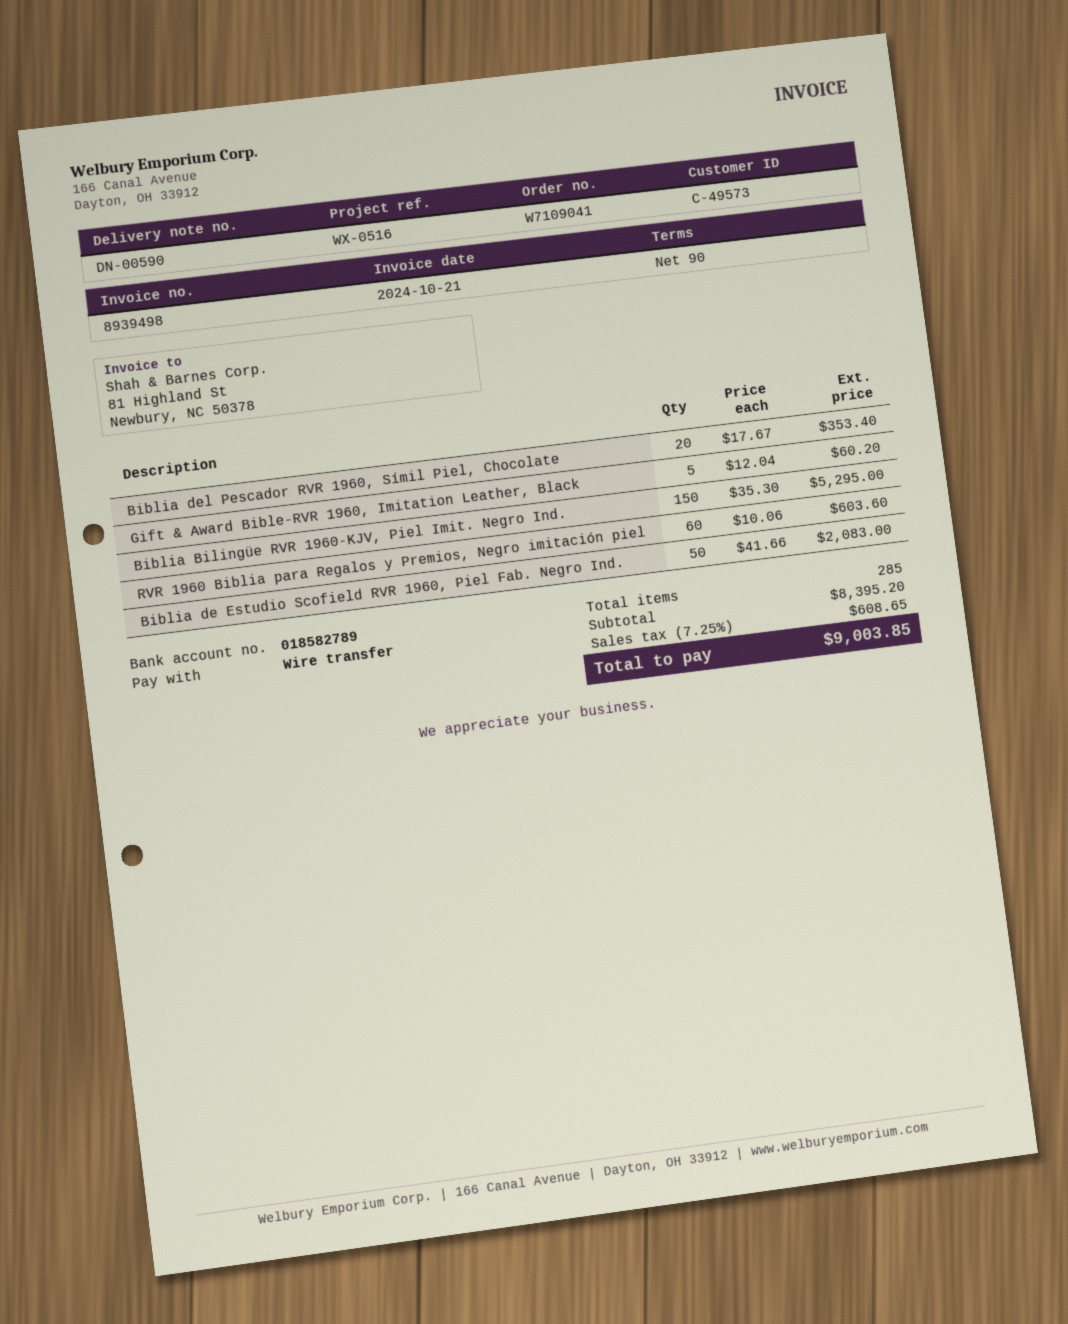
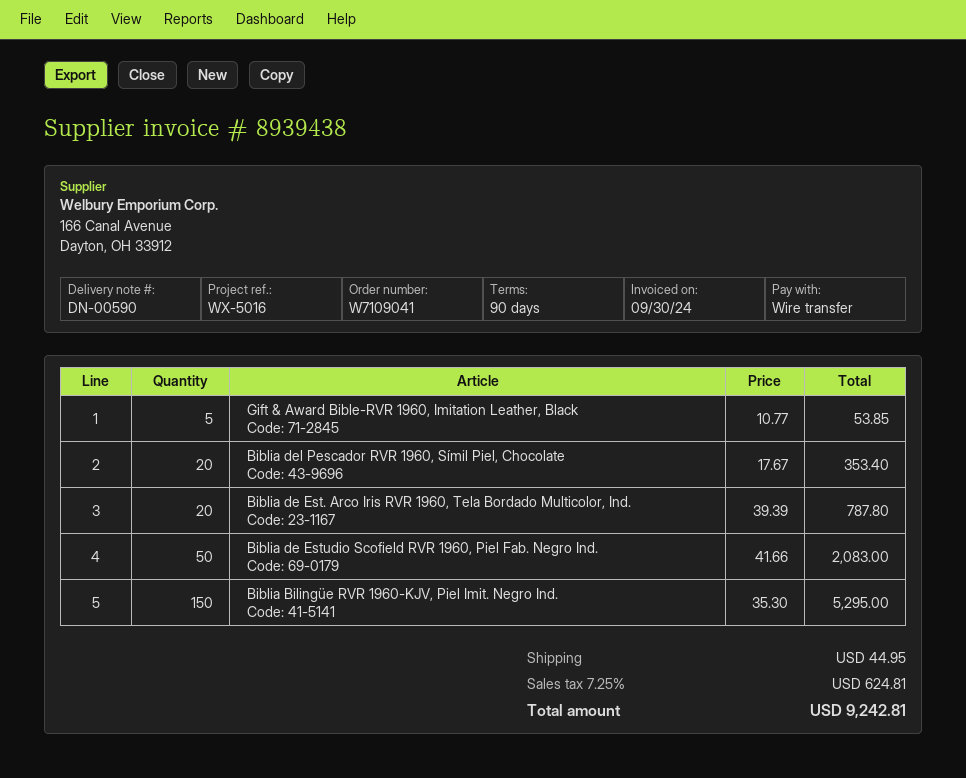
invoice number: 8939498 -> 8939438
invoice date: 2024-10-21 -> 2024-09-30
reference: WX-0516 -> WX-5016
Gift & Award Bible-RVR 1960, Imitation Leather, Black: 5 x 12.04 = 60.20 -> 5 x 10.77 = 53.85
RVR 1960 Biblia para Regalos y Premios, Negro imitación piel: 60 x 10.06 = 603.60 -> none
Biblia de Est. Arco Iris RVR 1960, Tela Bordado Multicolor, Ind.: none -> 20 x 39.39 = 787.80
shipping: none -> 44.95
tax: 7.25% = 608.65 -> 7.25% = 624.81
total: 9003.85 -> 9242.81

